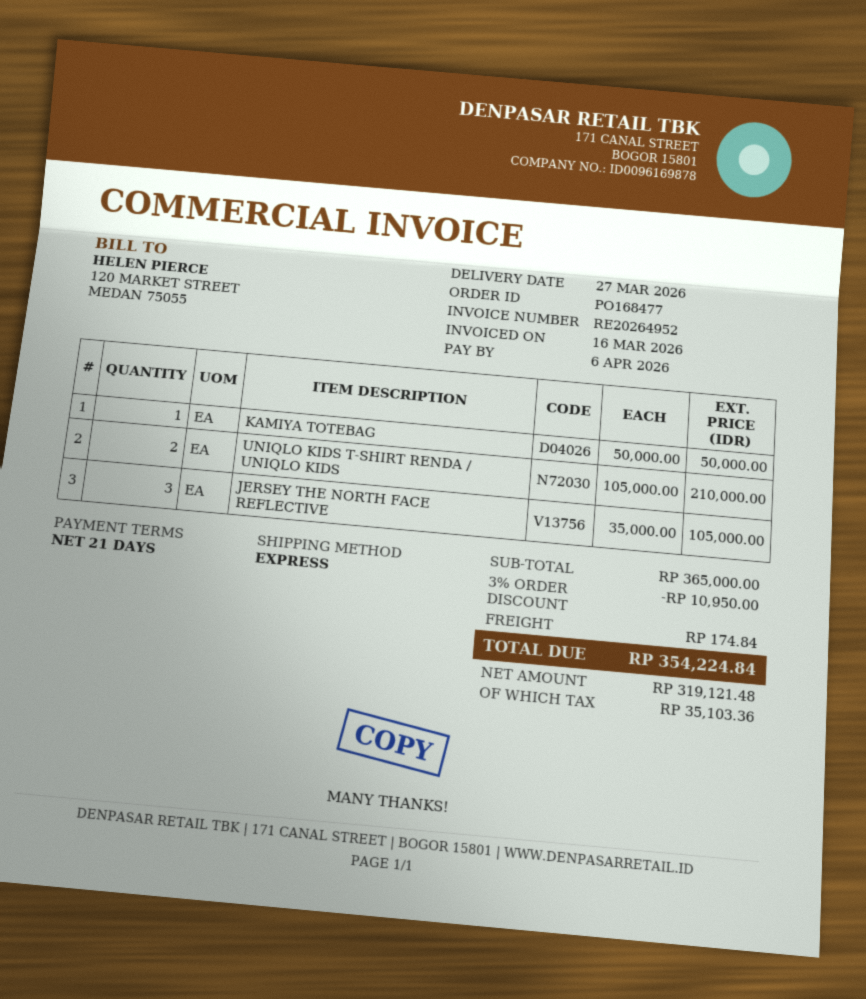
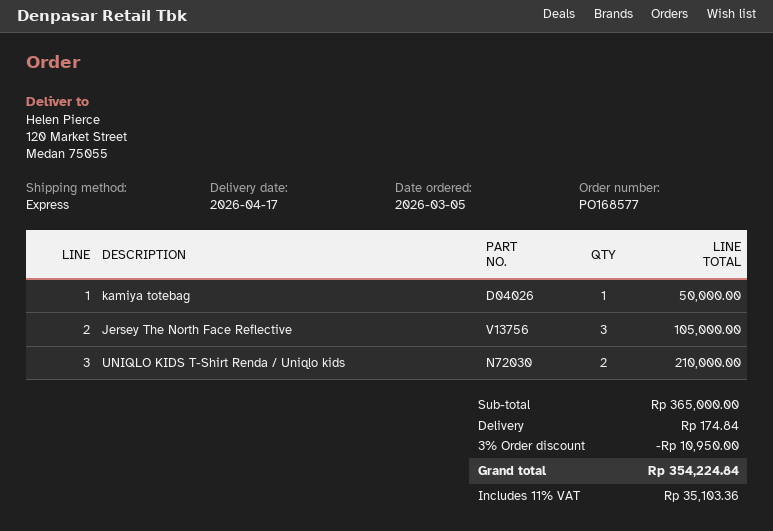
order number: PO168477 -> PO168577
delivery date: 2026-03-27 -> 2026-04-17

